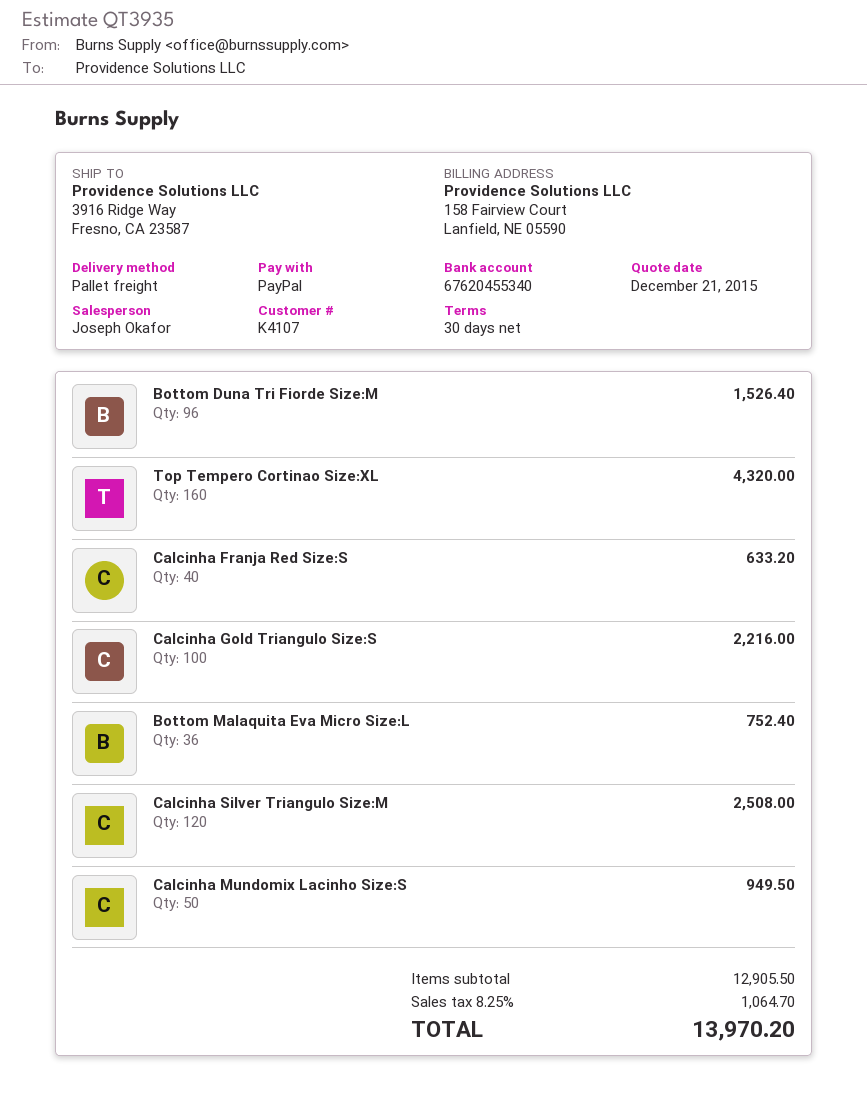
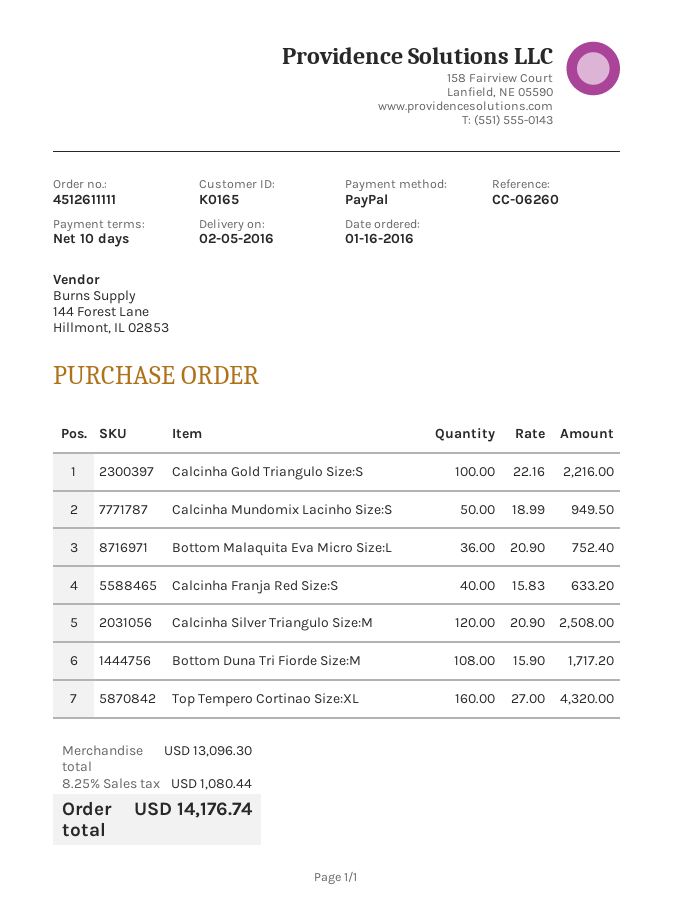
payment terms: 30 days -> 10 days
customer number: K4107 -> K0165
Bottom Duna Tri Fiorde Size:M: 96 for 1526.40 -> 108 for 1717.20
subtotal: 12905.50 -> 13096.30
tax: 8.25% = 1064.70 -> 8.25% = 1080.44
total: 13970.20 -> 14176.74

